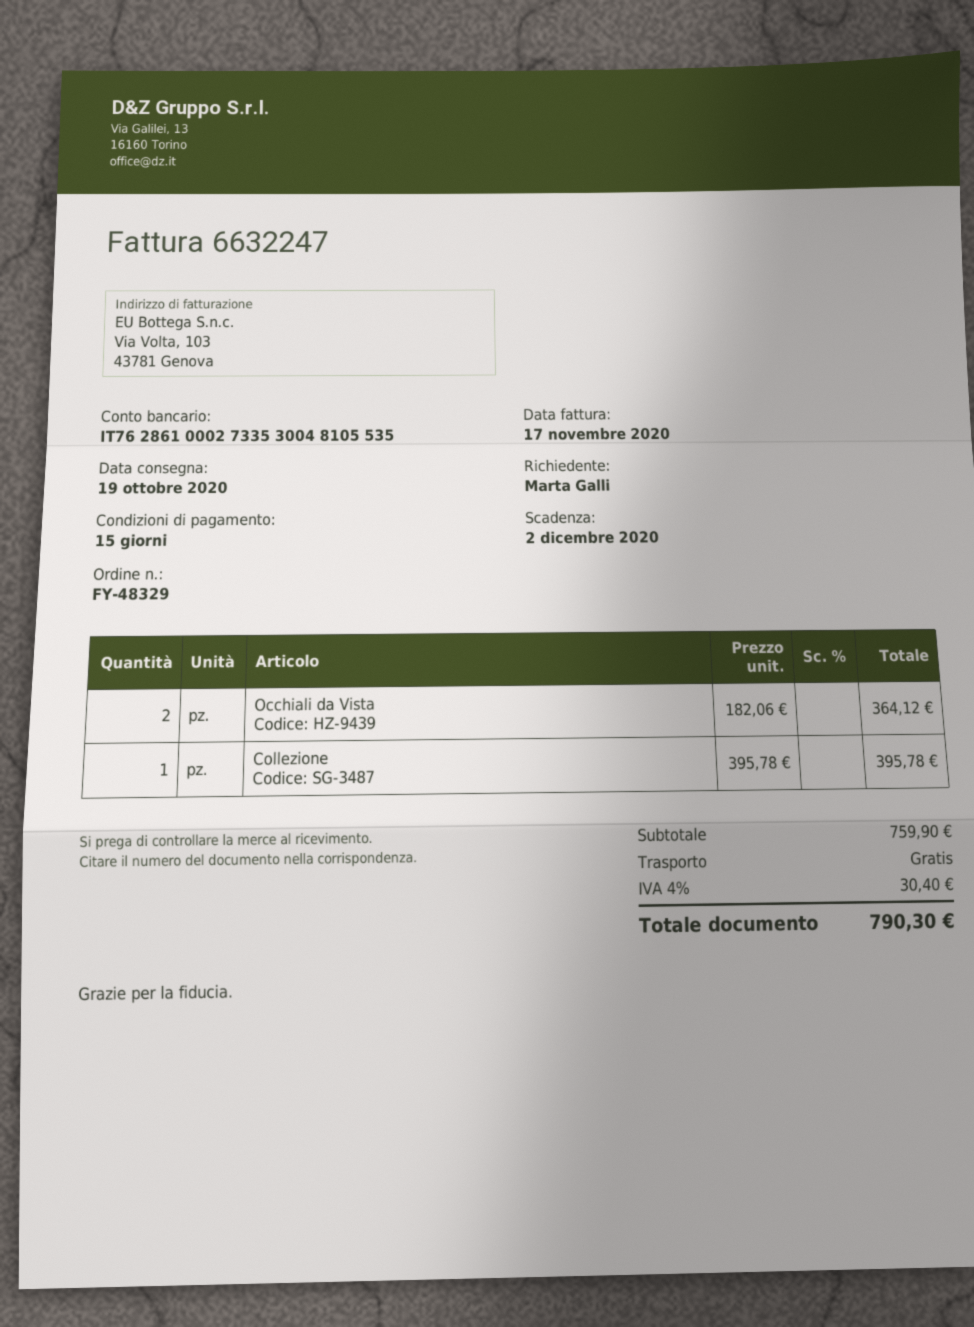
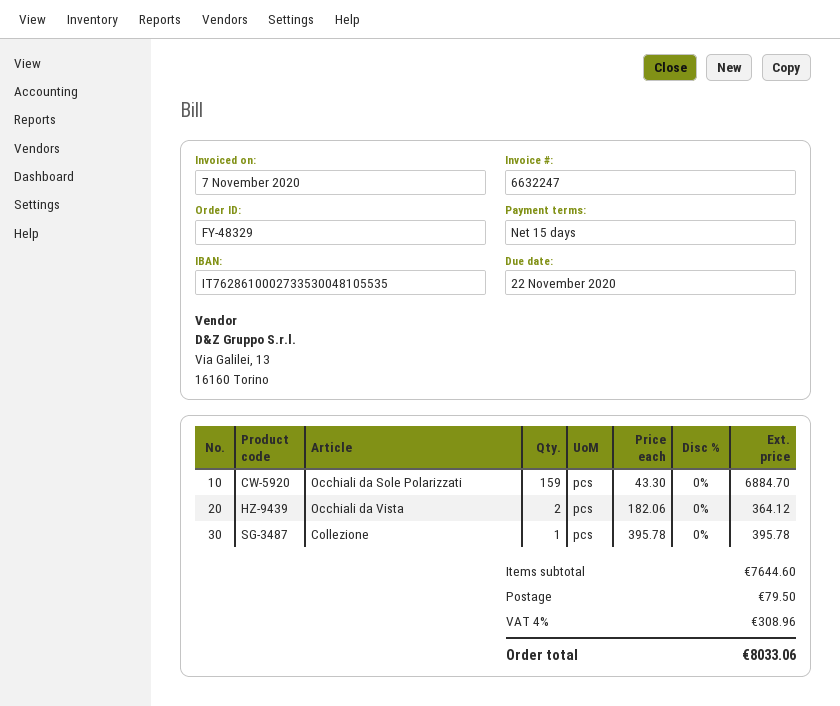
invoice date: 2020-11-17 -> 2020-11-07
due date: 2020-12-02 -> 2020-11-22
Occhiali da Sole Polarizzati: none -> 159 x 43.30 = 6884.70
subtotal: 759.90 -> 7644.60
shipping: 0.00 -> 79.50
tax: 4% = 30.40 -> 4% = 308.96
total: 790.30 -> 8033.06

